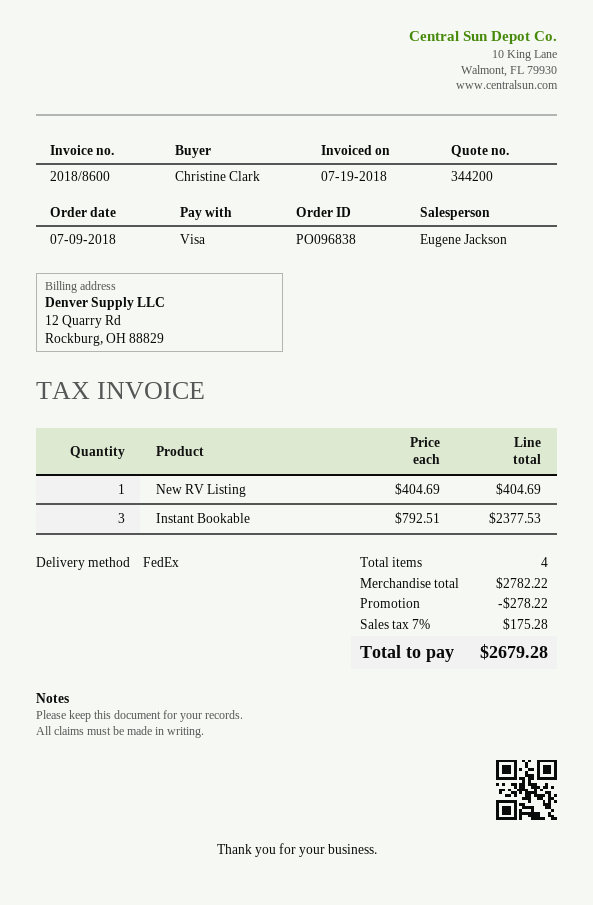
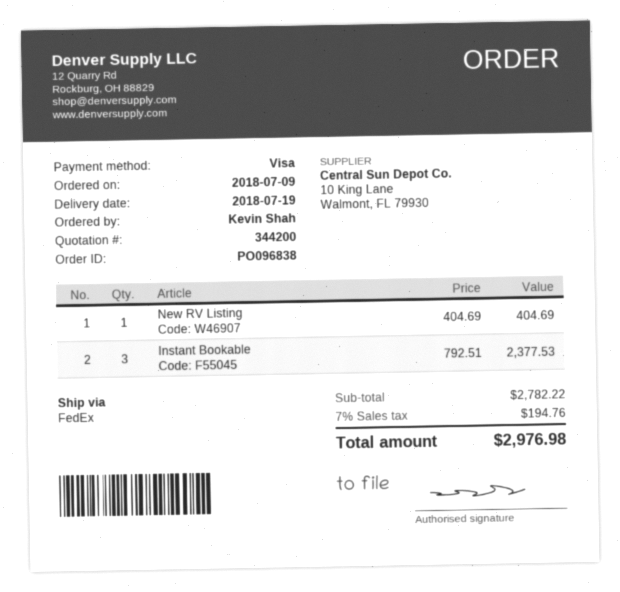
ordered by: Christine Clark -> Kevin Shah
discount: 278.22 -> none
tax: 7% = 175.28 -> 7% = 194.76
total: 2679.28 -> 2976.98

